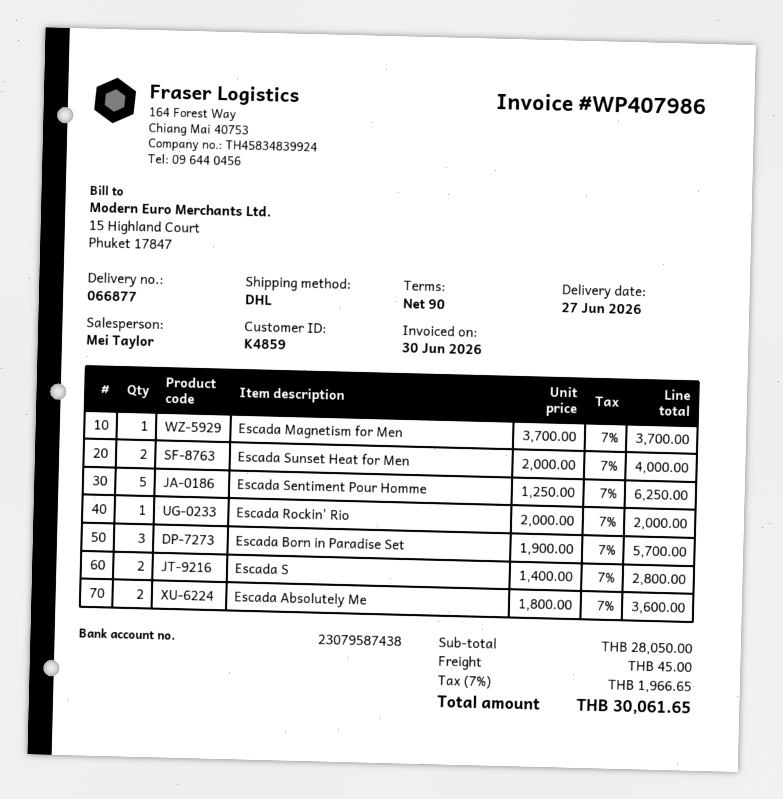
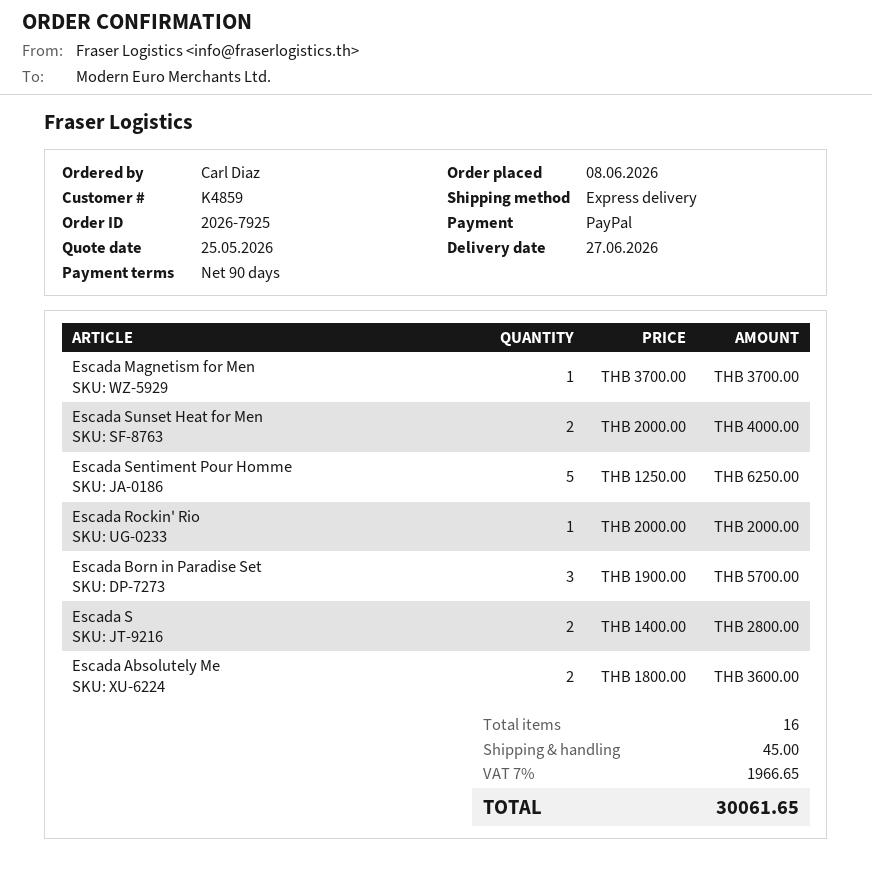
shipping method: DHL -> express

